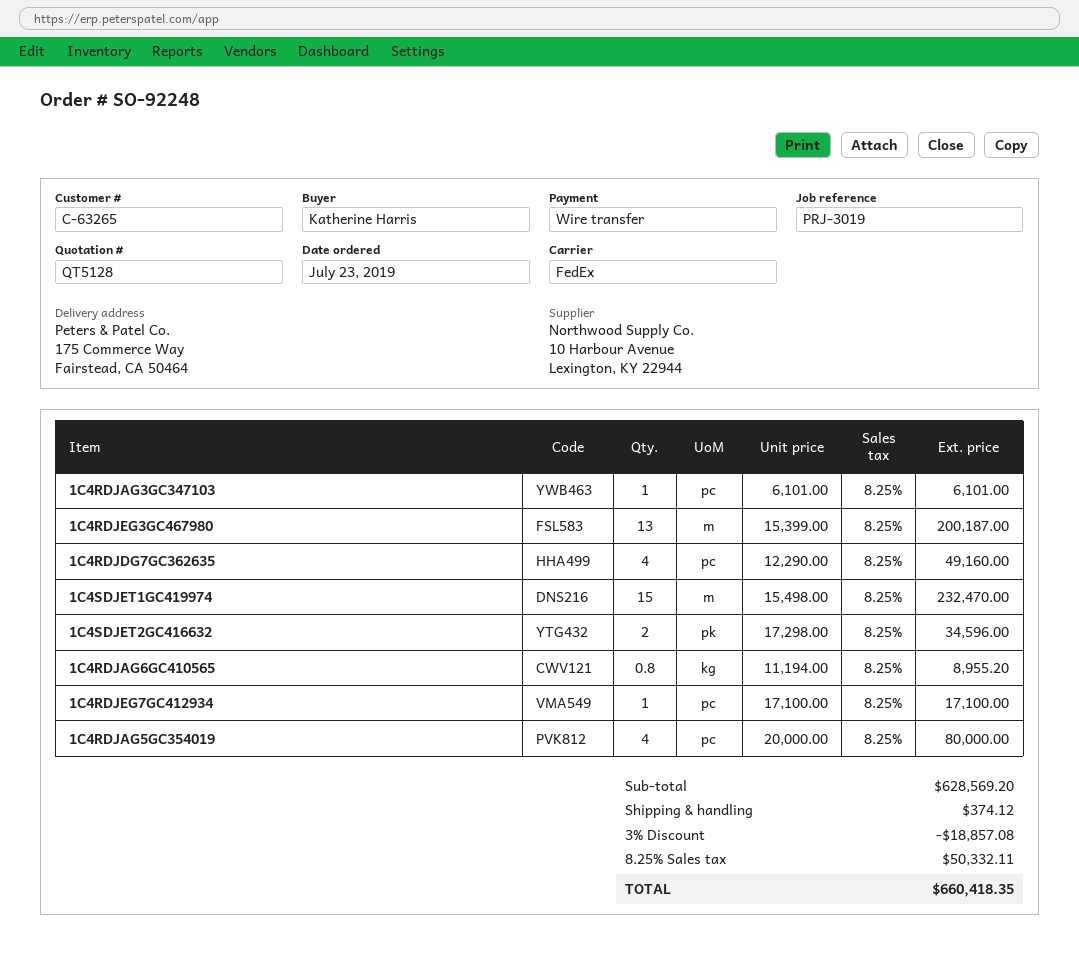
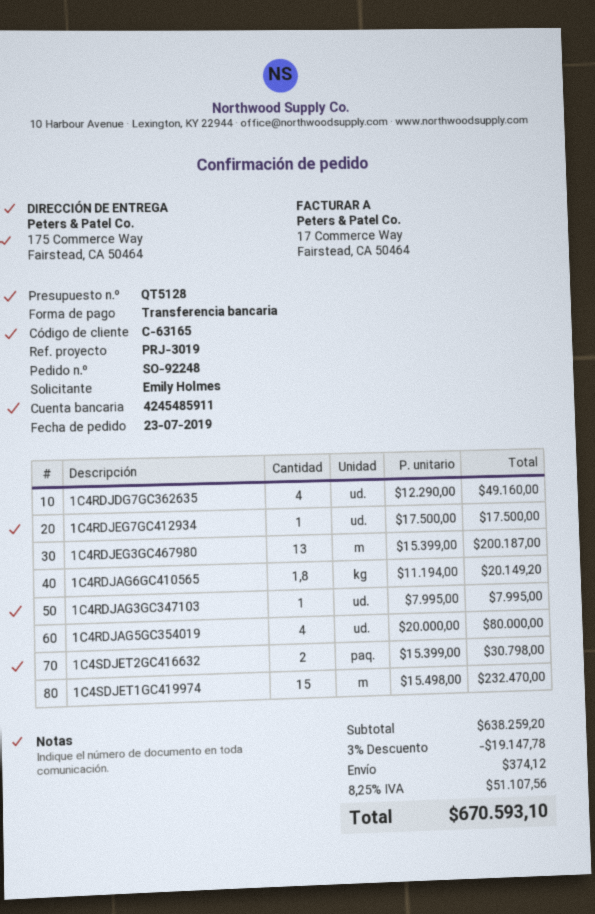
customer number: C-63265 -> C-63165
ordered by: Katherine Harris -> Emily Holmes
1C4RDJAG3GC347103: 1 x 6101.00 = 6101.00 -> 1 x 7995.00 = 7995.00
1C4SDJET2GC416632: 2 x 17298.00 = 34596.00 -> 2 x 15399.00 = 30798.00
1C4RDJAG6GC410565: 0.8 x 11194.00 = 8955.20 -> 1.8 x 11194.00 = 20149.20
1C4RDJEG7GC412934: 1 x 17100.00 = 17100.00 -> 1 x 17500.00 = 17500.00
subtotal: 628569.20 -> 638259.20
discount: 3% = 18857.08 -> 3% = 19147.78
tax: 8.25% = 50332.11 -> 8.25% = 51107.56
total: 660418.35 -> 670593.10

